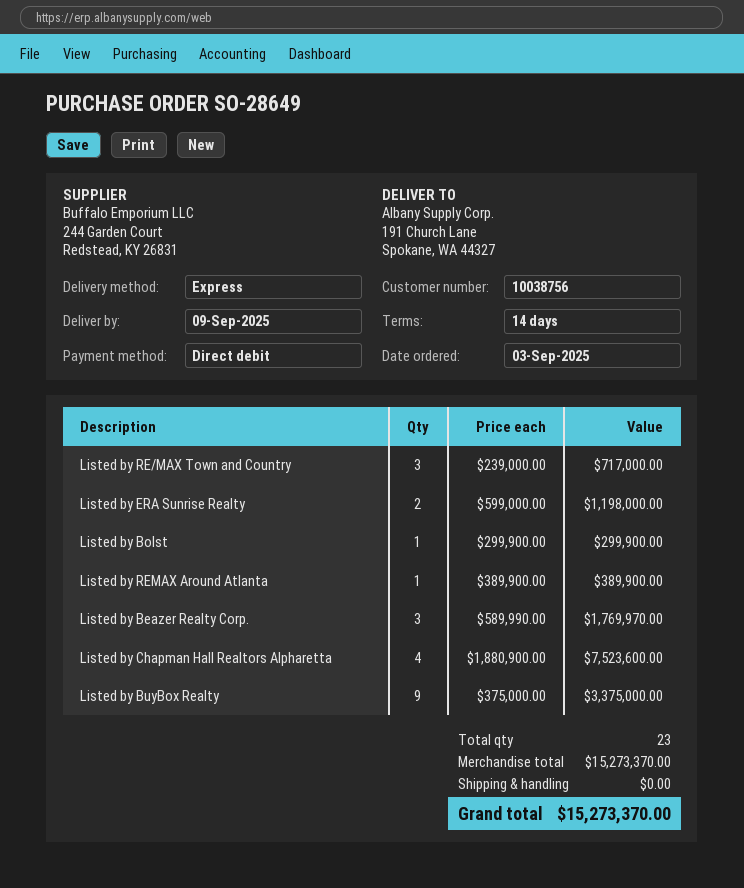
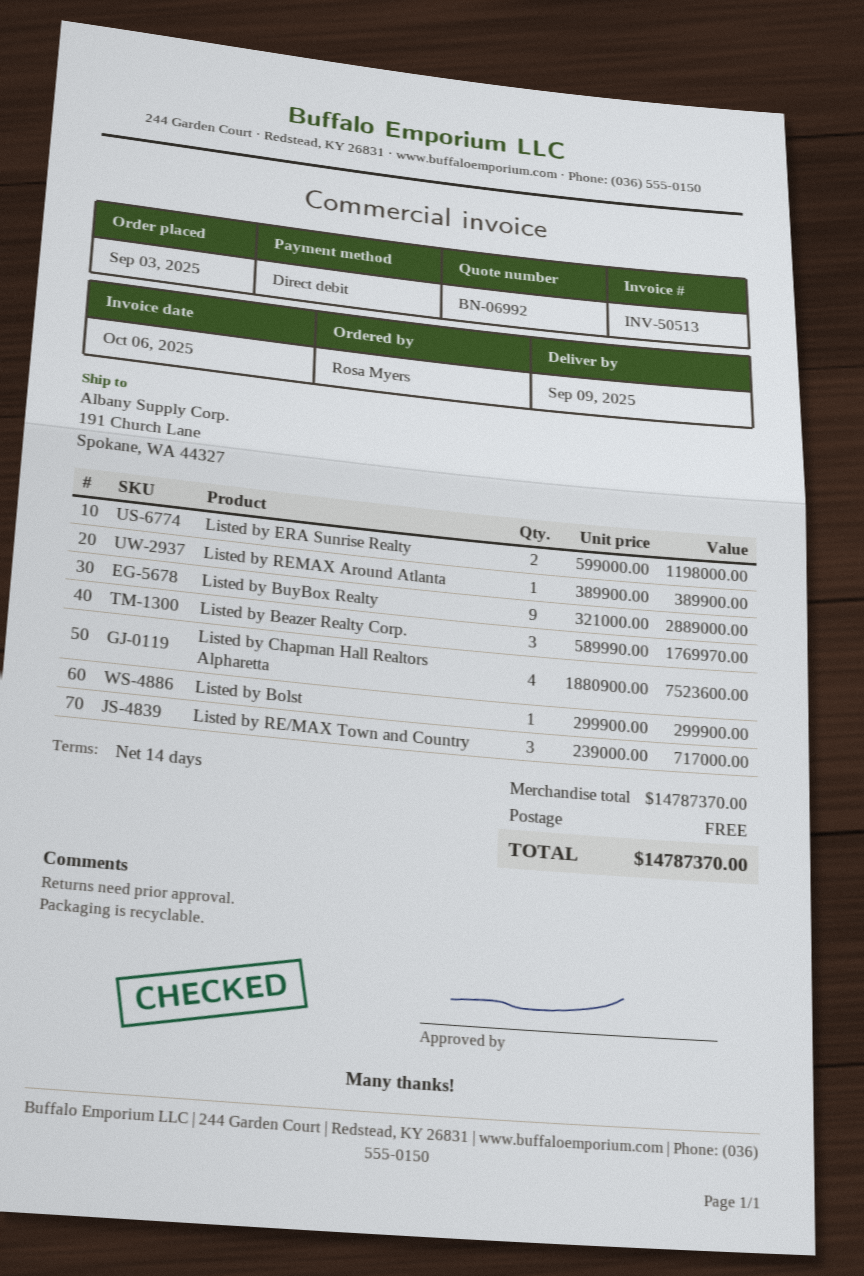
Listed by BuyBox Realty: 9 x 375000.00 = 3375000.00 -> 9 x 321000.00 = 2889000.00
subtotal: 15273370.00 -> 14787370.00
total: 15273370.00 -> 14787370.00

